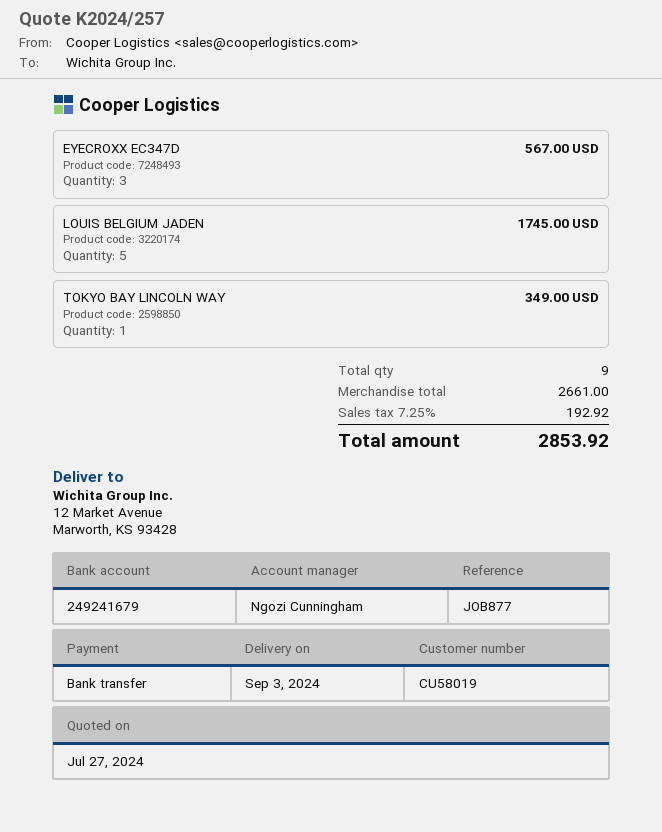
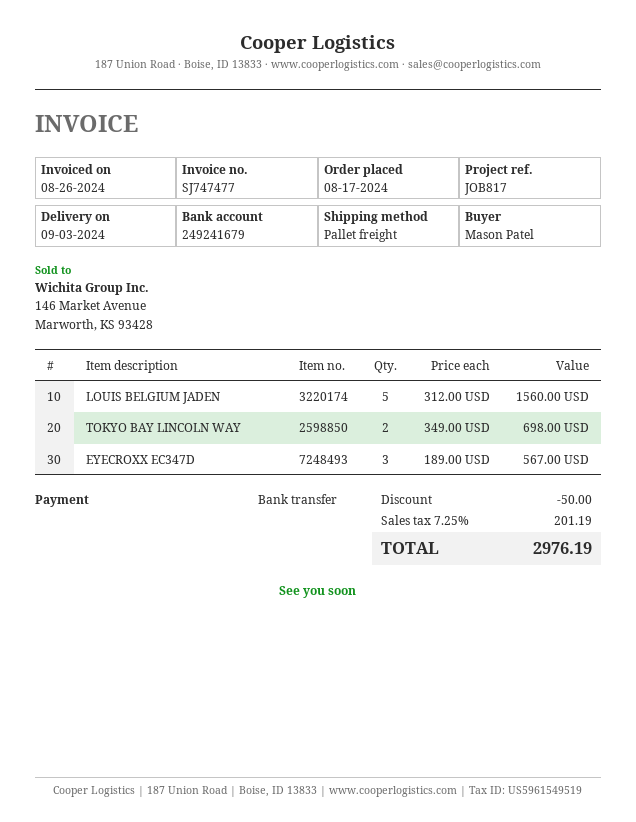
reference: JOB877 -> JOB817
LOUIS BELGIUM JADEN: 5 for 1745.00 -> 5 for 1560.00
TOKYO BAY LINCOLN WAY: 1 for 349.00 -> 2 for 698.00
discount: none -> 50.00
tax: 7.25% = 192.92 -> 7.25% = 201.19
total: 2853.92 -> 2976.19

